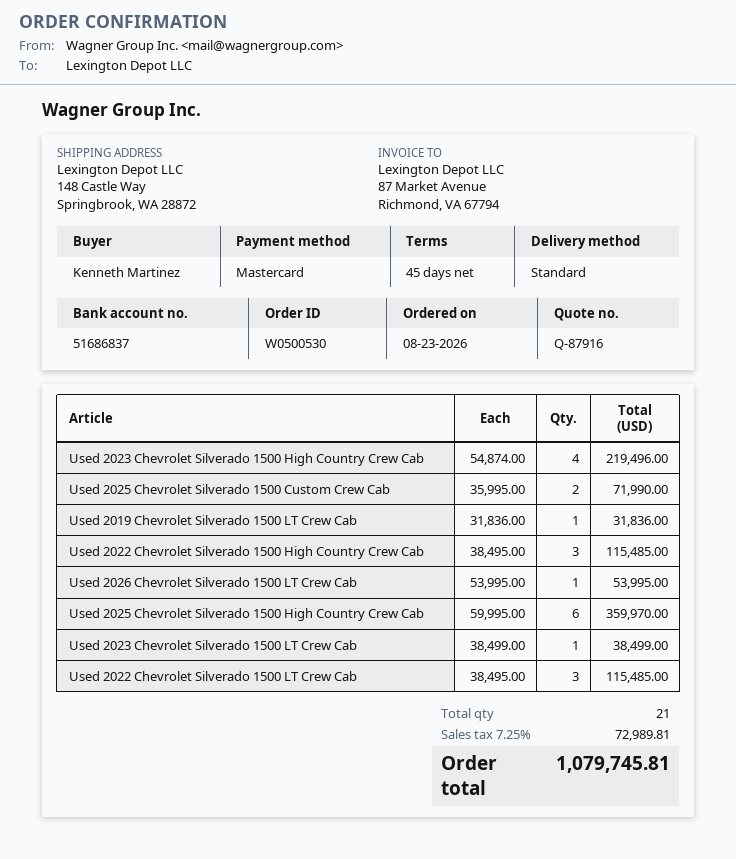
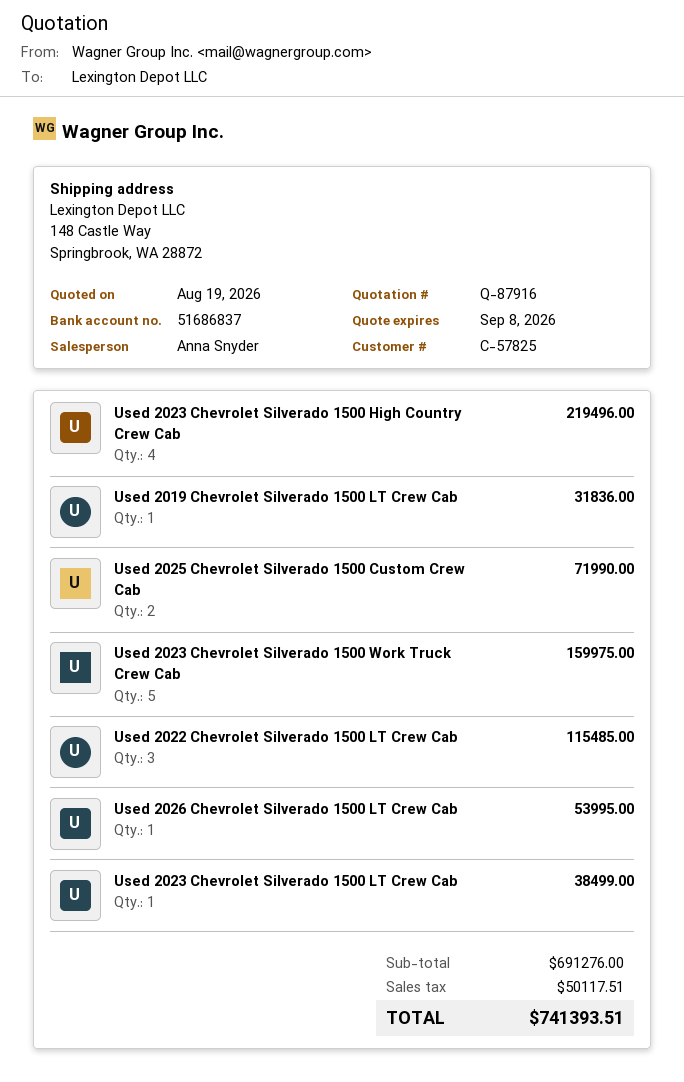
Used 2022 Chevrolet Silverado 1500 High Country Crew Cab: 3 for 115485.00 -> none
Used 2025 Chevrolet Silverado 1500 High Country Crew Cab: 6 for 359970.00 -> none
Used 2023 Chevrolet Silverado 1500 Work Truck Crew Cab: none -> 5 for 159975.00
tax: 72989.81 -> 50117.51
total: 1079745.81 -> 741393.51

